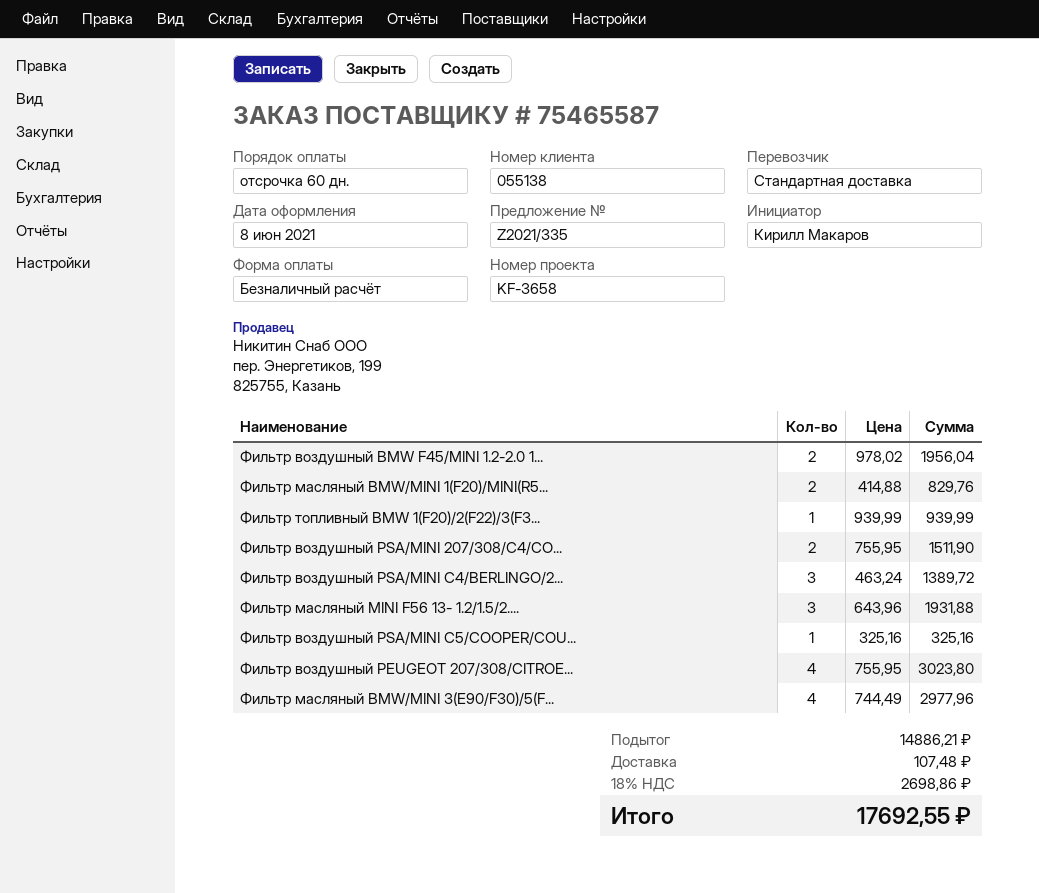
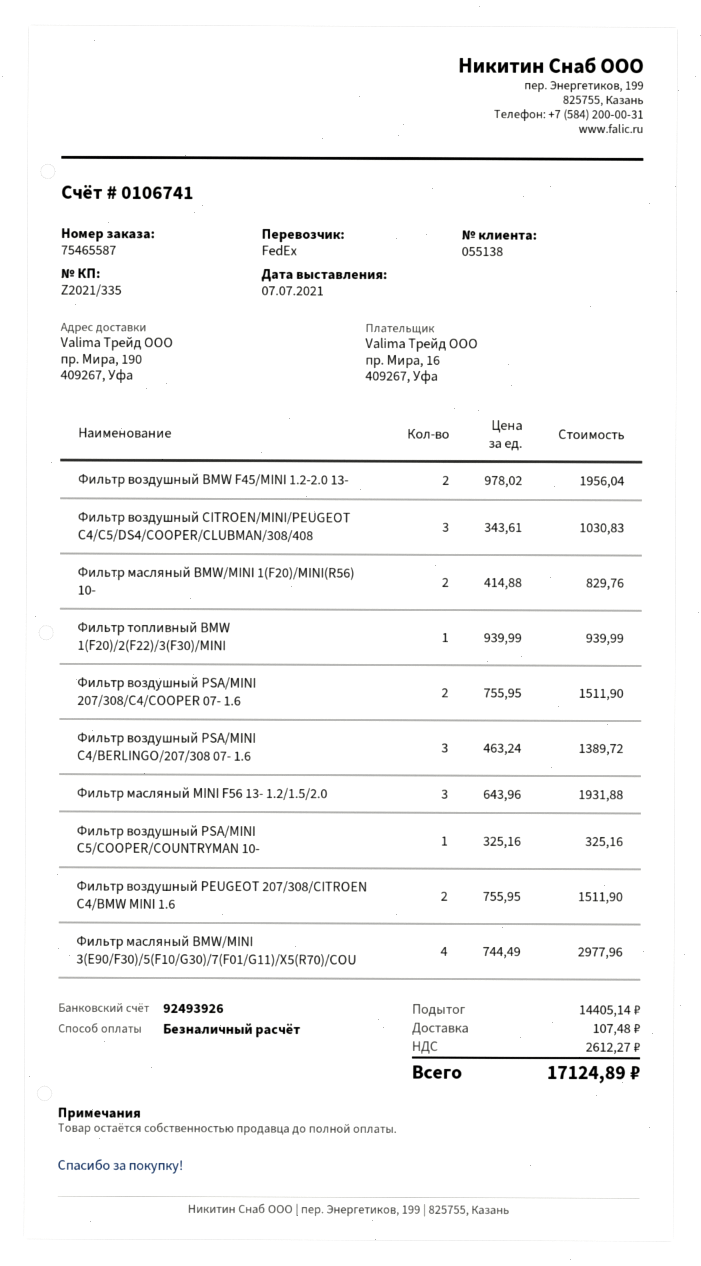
shipping method: standard -> FedEx
Фильтр воздушный PEUGEOT 207/308/CITROE...: 4 x 755.95 = 3023.80 -> 2 x 755.95 = 1511.90
Фильтр воздушный CITROEN/MINI/PEUGEOT C4/C5/DS4/COOPER/CLUBMAN/308/408: none -> 3 x 343.61 = 1030.83
subtotal: 14886.21 -> 14405.14
tax: 2698.86 -> 2612.27
total: 17692.55 -> 17124.89

